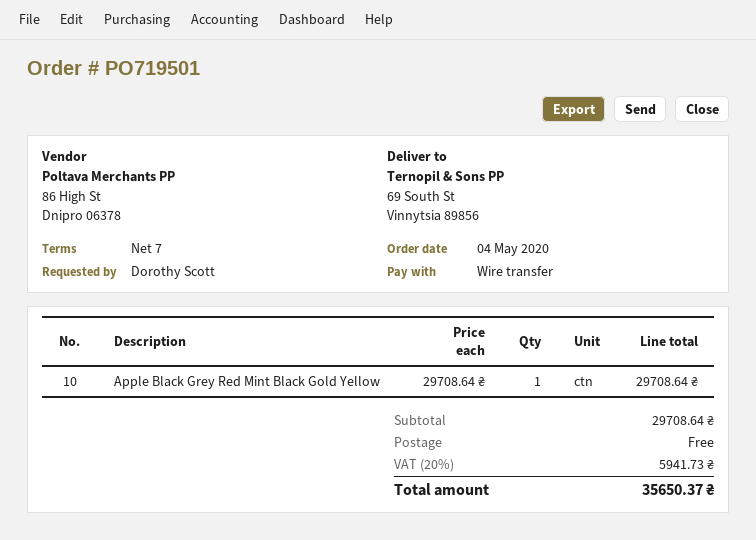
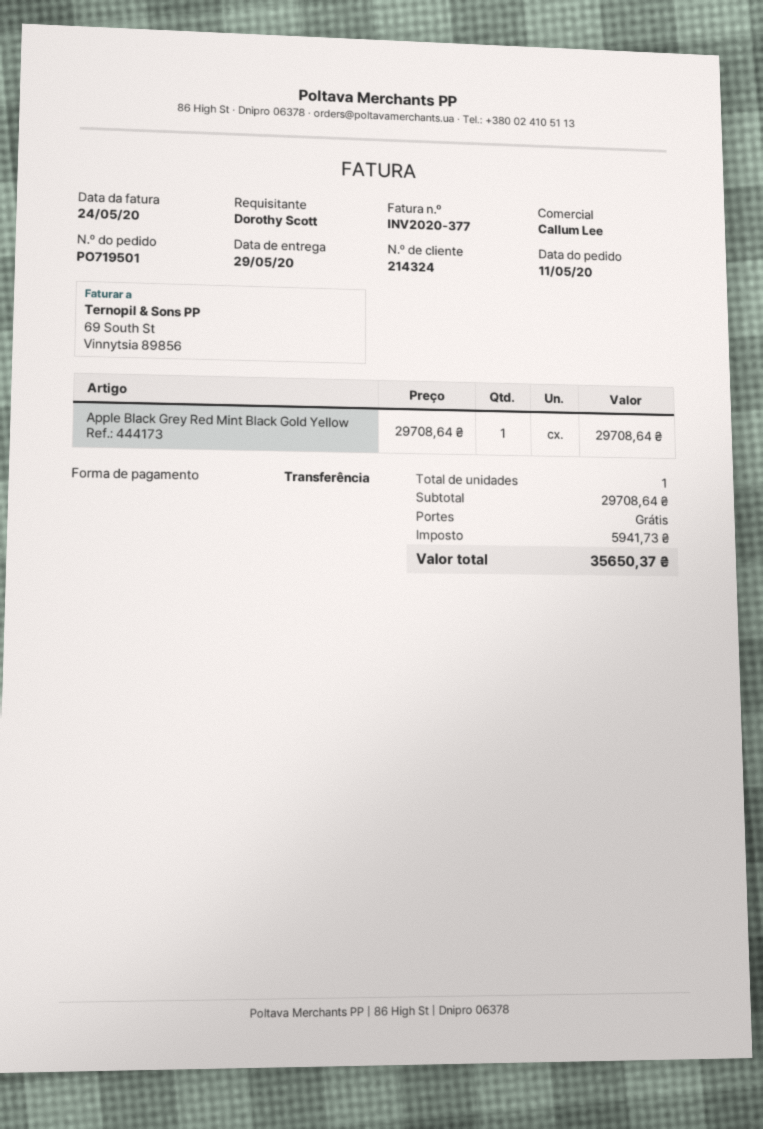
order date: 2020-05-04 -> 2020-05-11

